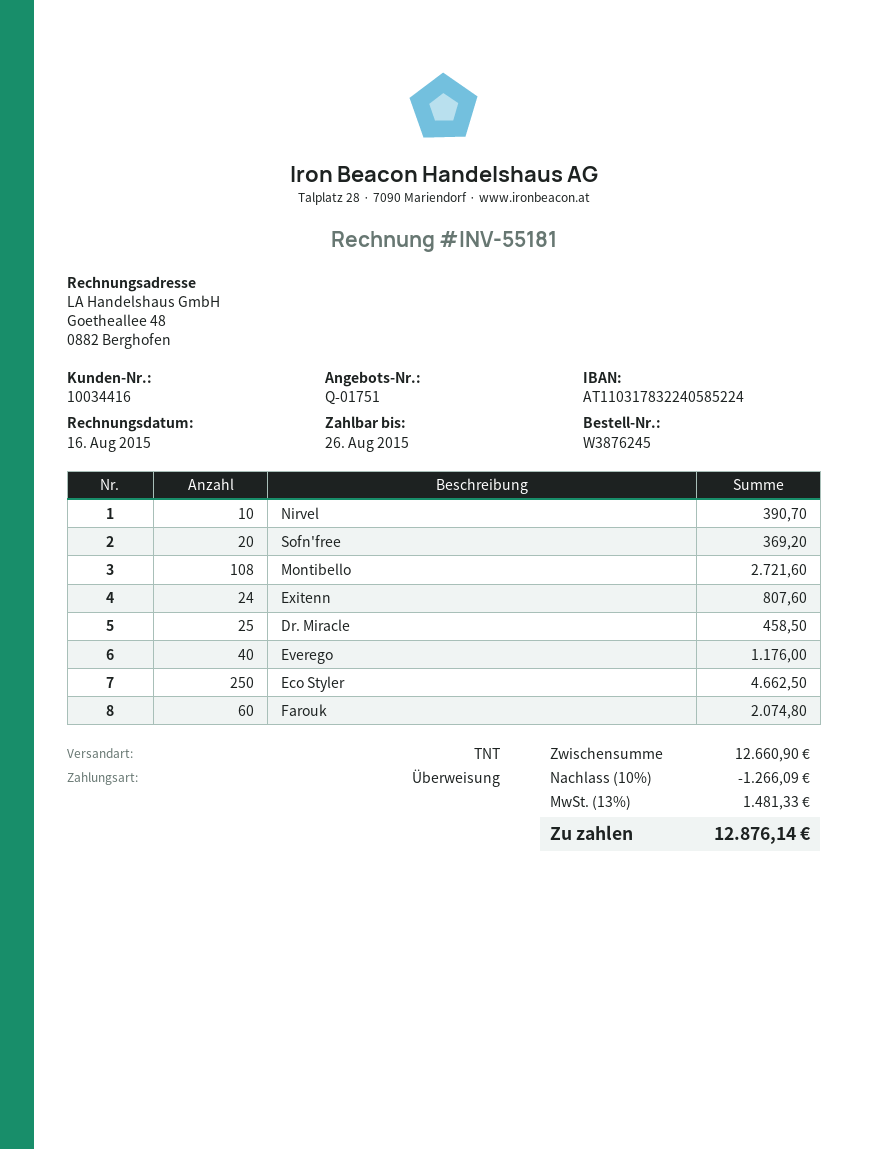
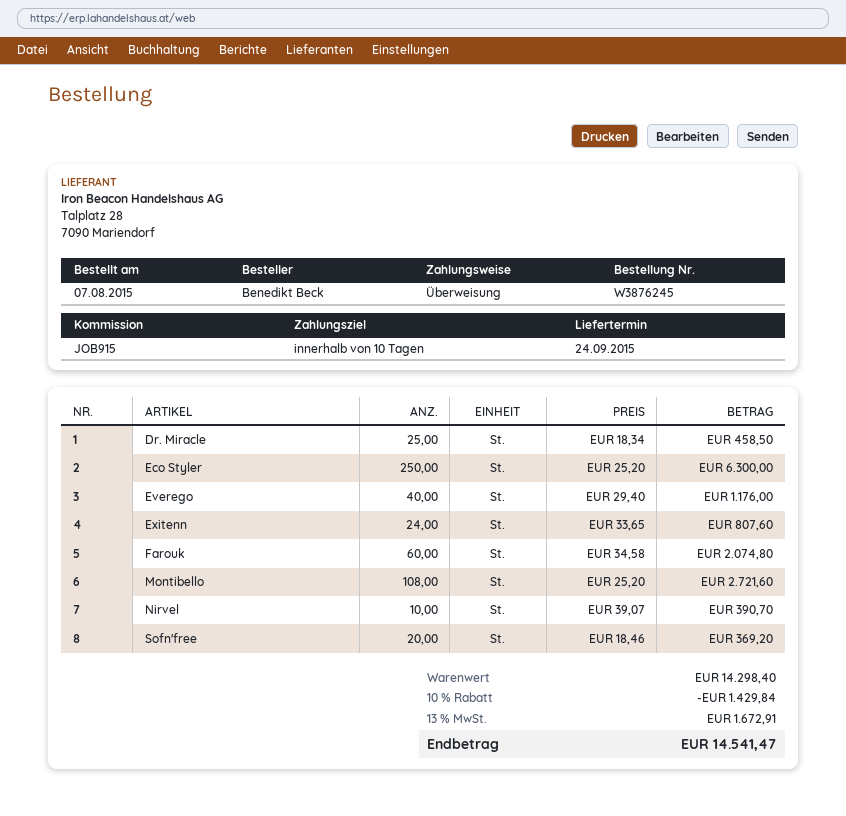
Eco Styler: 250 for 4662.50 -> 250 for 6300.00
subtotal: 12660.90 -> 14298.40
discount: 10% = 1266.09 -> 10% = 1429.84
tax: 13% = 1481.33 -> 13% = 1672.91
total: 12876.14 -> 14541.47

